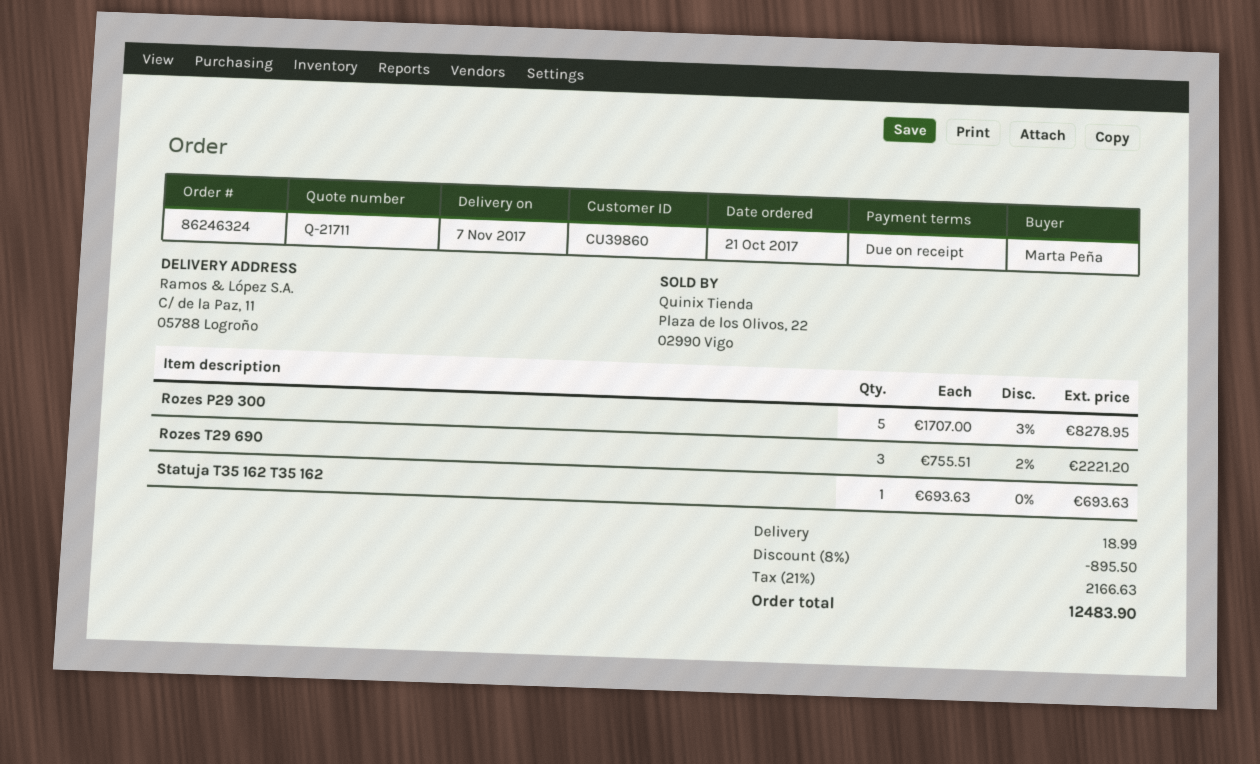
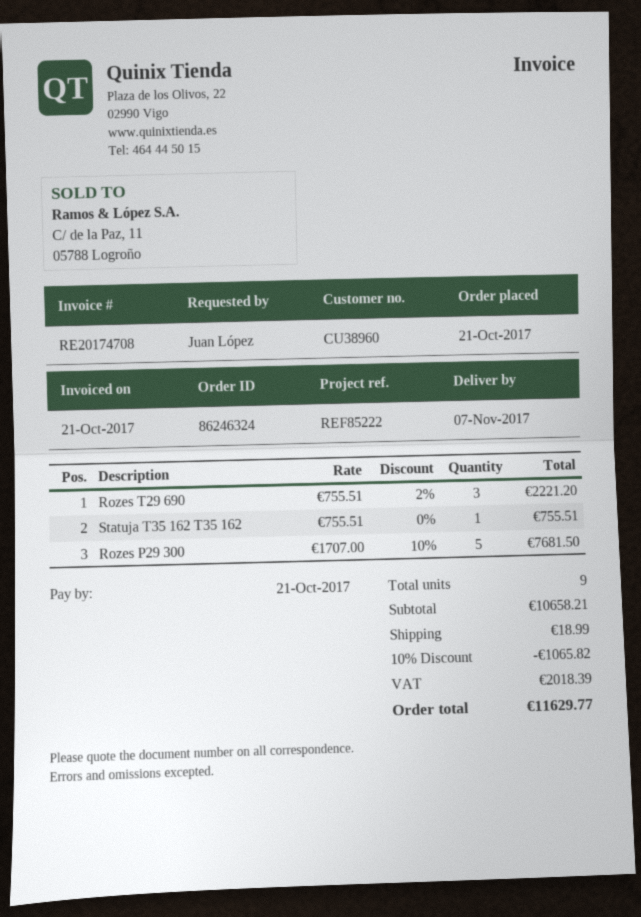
customer number: CU39860 -> CU38960
ordered by: Marta Peña -> Juan López
Rozes P29 300: 5 x 1707.00 - 3% = 8278.95 -> 5 x 1707.00 - 10% = 7681.50
Statuja T35 162 T35 162: 1 x 693.63 = 693.63 -> 1 x 755.51 = 755.51
discount: 8% = 895.50 -> 10% = 1065.82
tax: 2166.63 -> 2018.39
total: 12483.90 -> 11629.77

